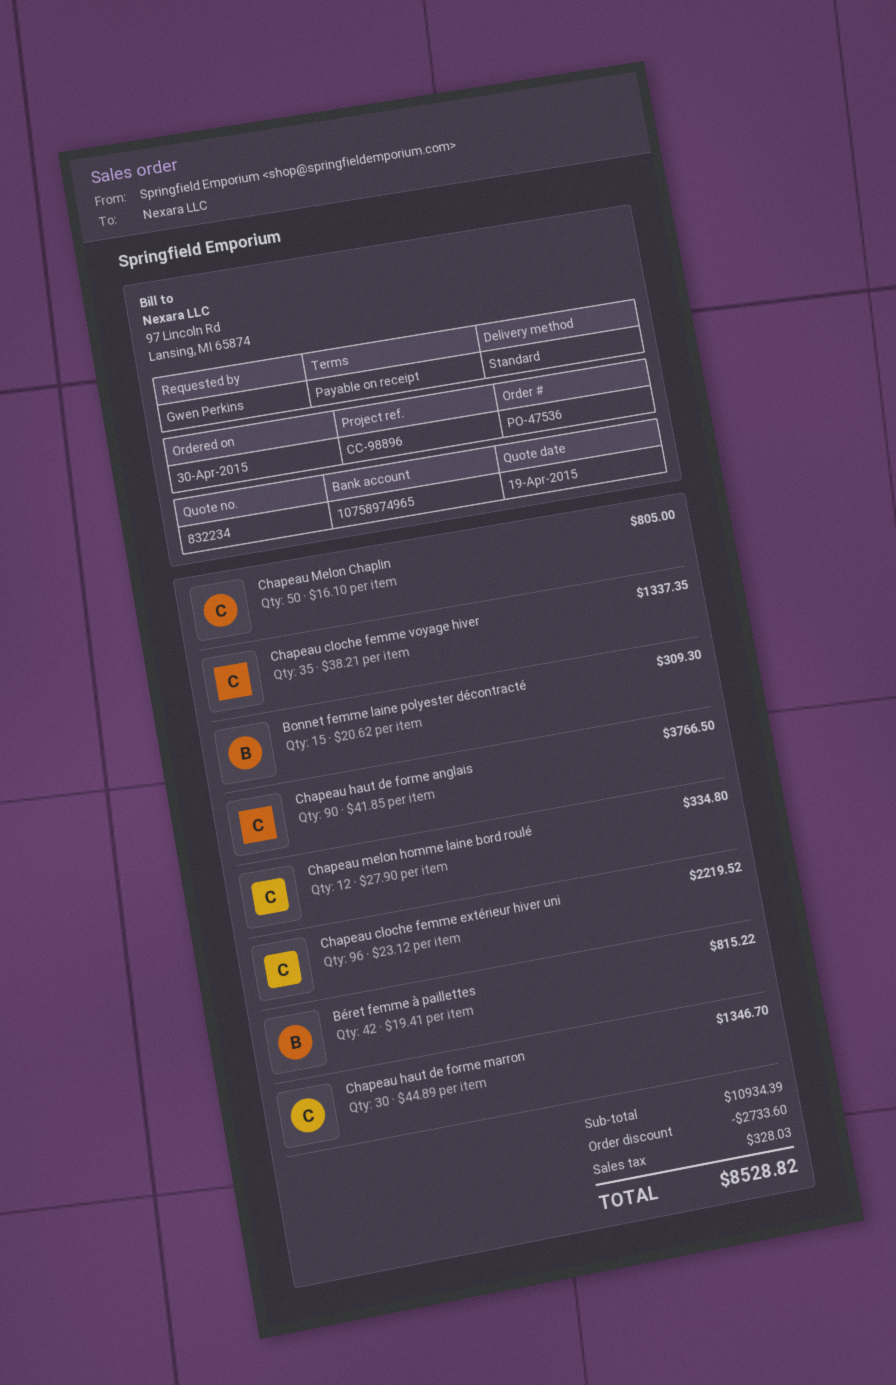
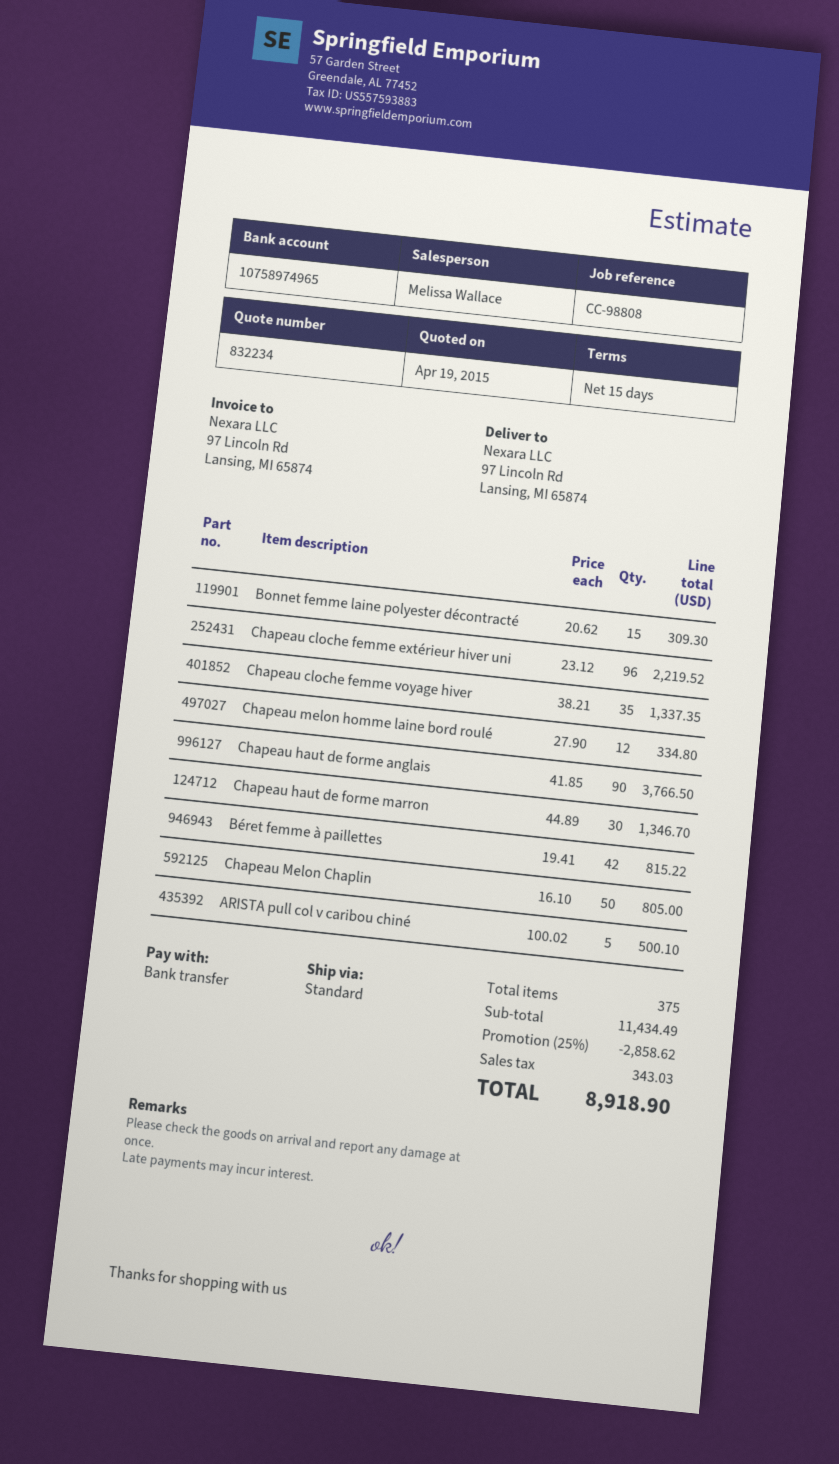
payment terms: on receipt -> 15 days
reference: CC-98896 -> CC-98808
ARISTA pull col v caribou chiné: none -> 5 x 100.02 = 500.10
subtotal: 10934.39 -> 11434.49
discount: 2733.60 -> 2858.62
tax: 328.03 -> 343.03
total: 8528.82 -> 8918.90

